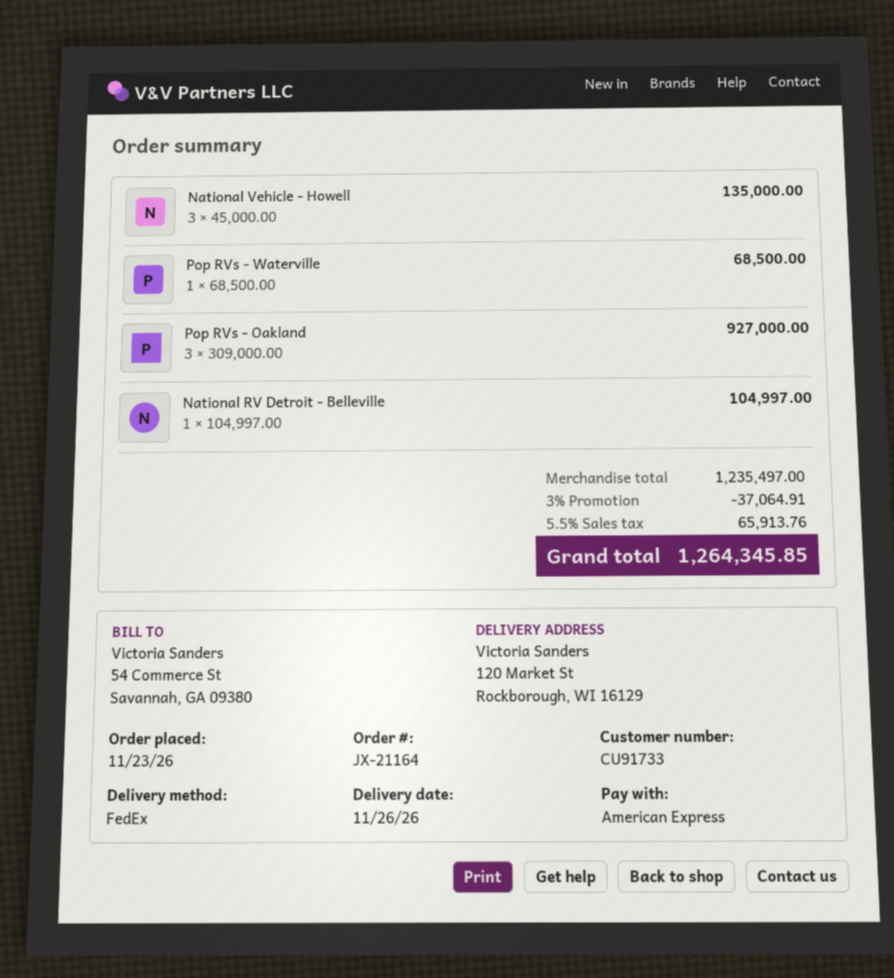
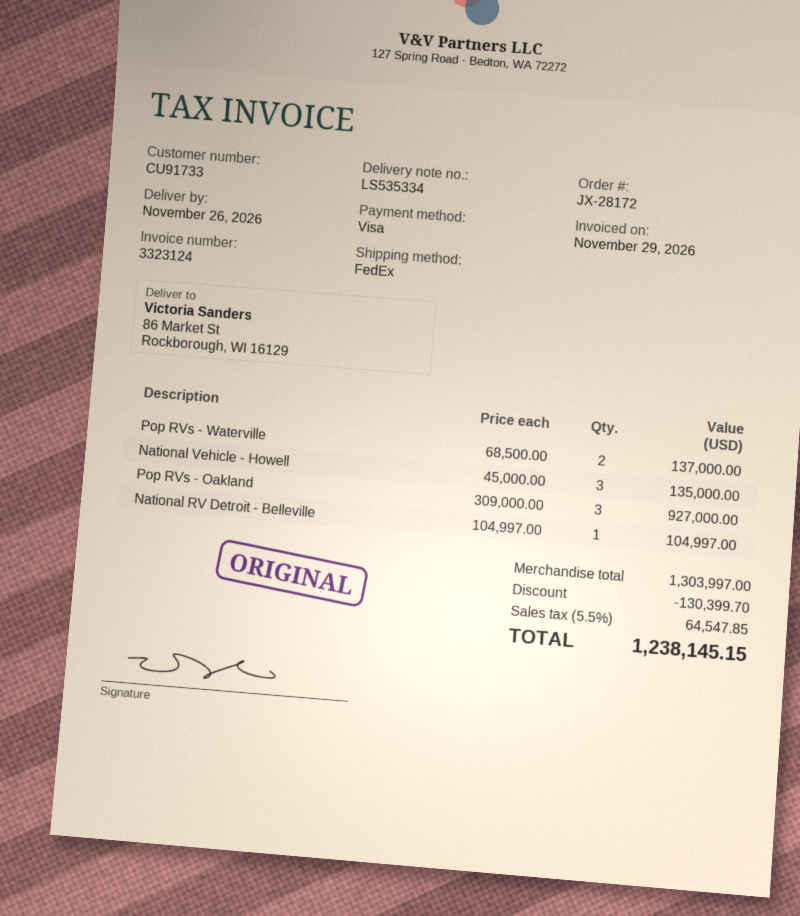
order number: JX-21164 -> JX-28172
payment method: American Express -> Visa
ship to: 120 Market St, Rockborough, WI 16129 -> 86 Market St, Rockborough, WI 16129
Pop RVs - Waterville: 1 x 68500.00 = 68500.00 -> 2 x 68500.00 = 137000.00
subtotal: 1235497.00 -> 1303997.00
discount: 37064.91 -> 130399.70
tax: 5.5% = 65913.76 -> 5.5% = 64547.85
total: 1264345.85 -> 1238145.15

